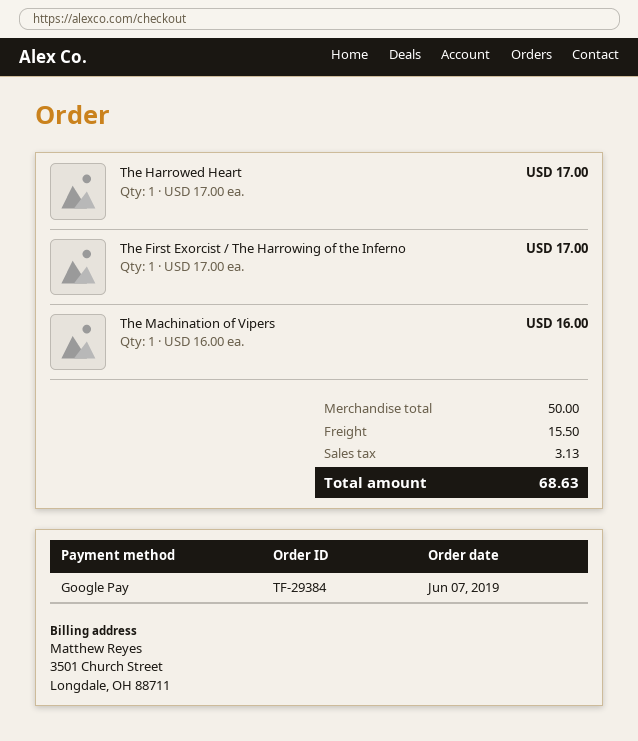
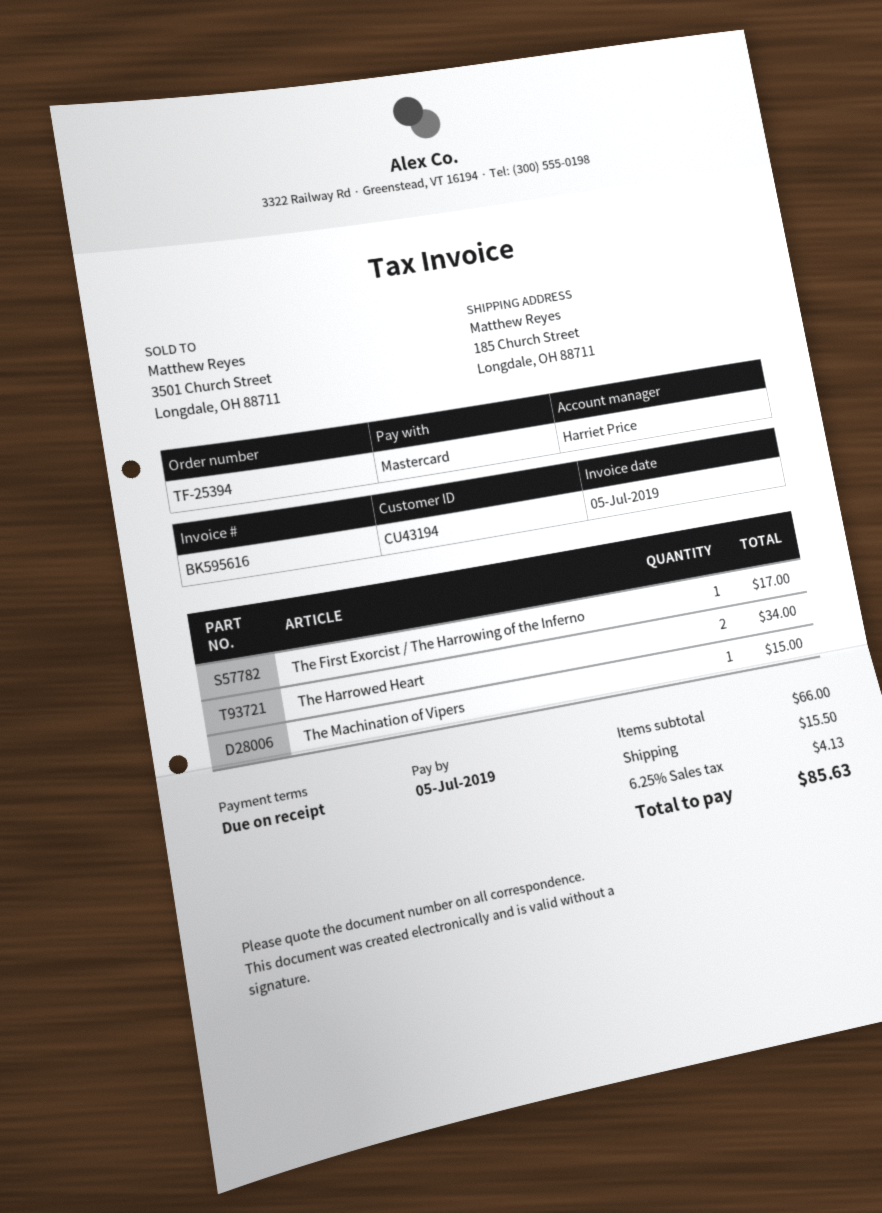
order number: TF-29384 -> TF-25394
payment method: Google Pay -> Mastercard
The Harrowed Heart: 1 for 17.00 -> 2 for 34.00
The Machination of Vipers: 1 for 16.00 -> 1 for 15.00
subtotal: 50.00 -> 66.00
tax: 3.13 -> 4.13
total: 68.63 -> 85.63

